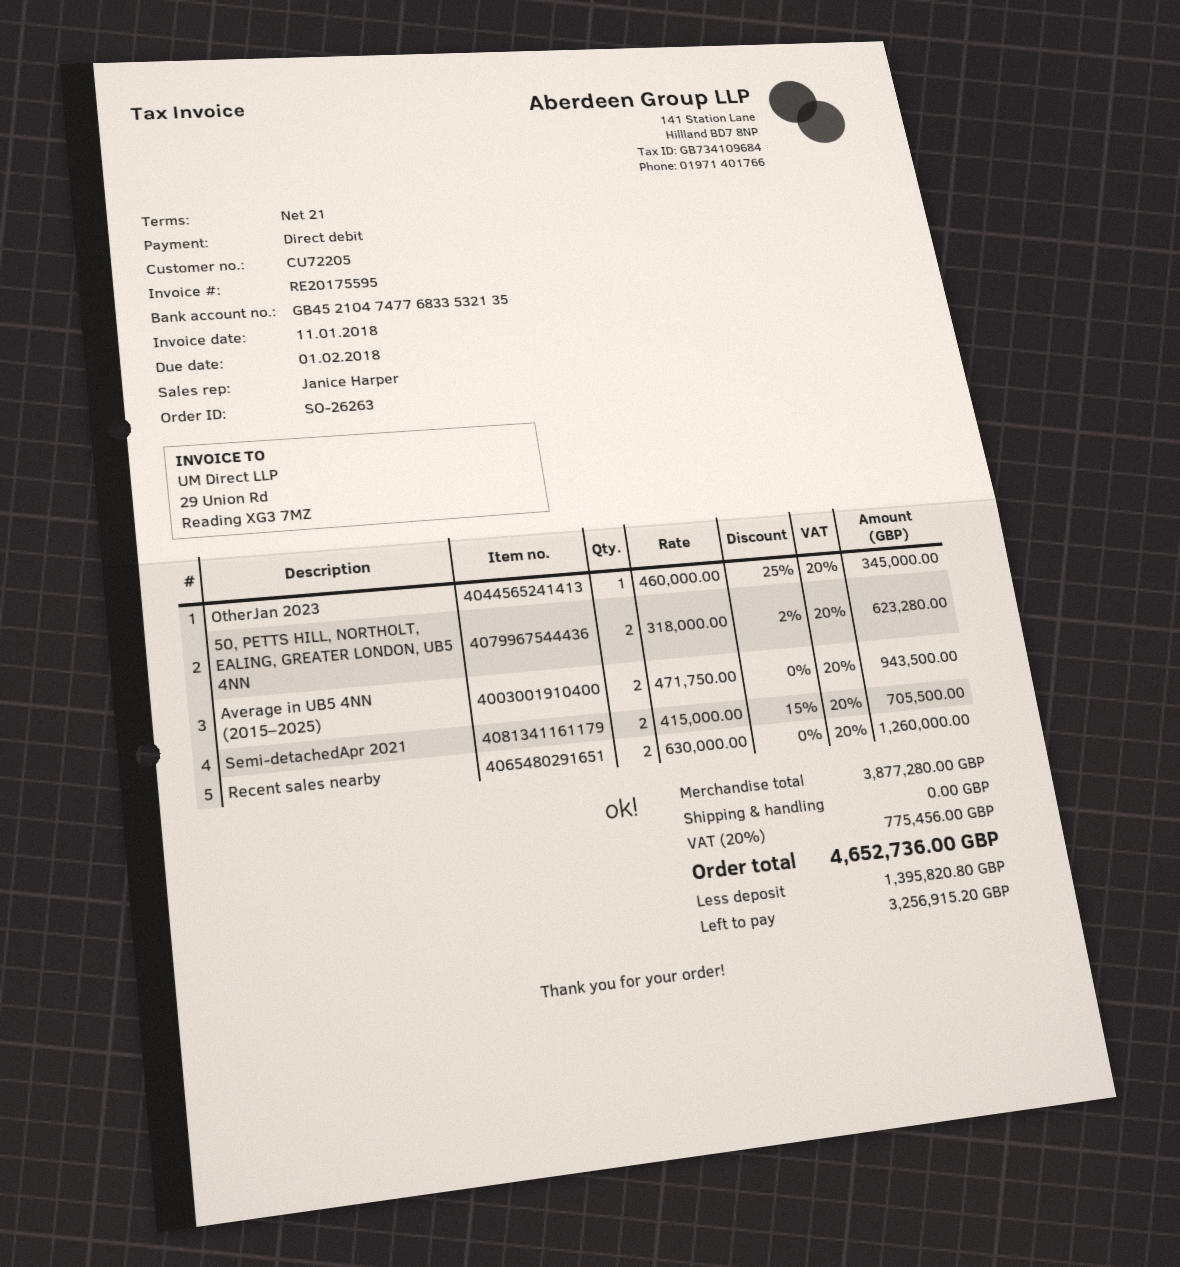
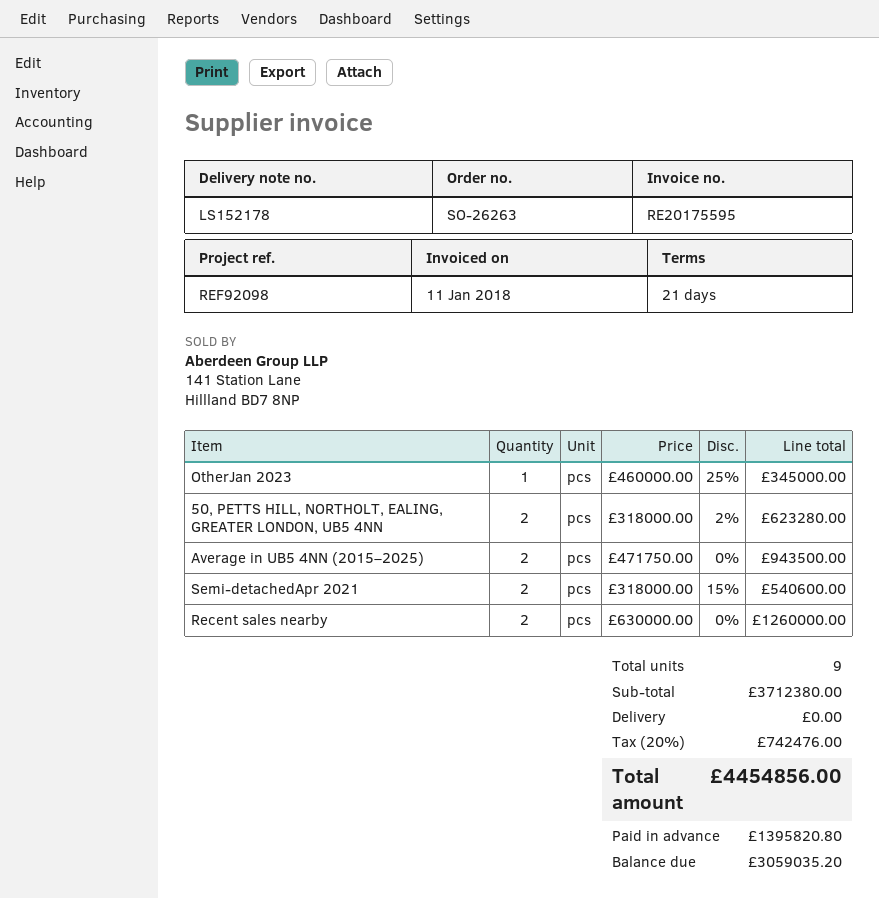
Semi-detachedApr 2021: 2 x 415000.00 - 15% = 705500.00 -> 2 x 318000.00 - 15% = 540600.00
subtotal: 3877280.00 -> 3712380.00
tax: 20% = 775456.00 -> 20% = 742476.00
total: 4652736.00 -> 4454856.00
balance: 3256915.20 -> 3059035.20

